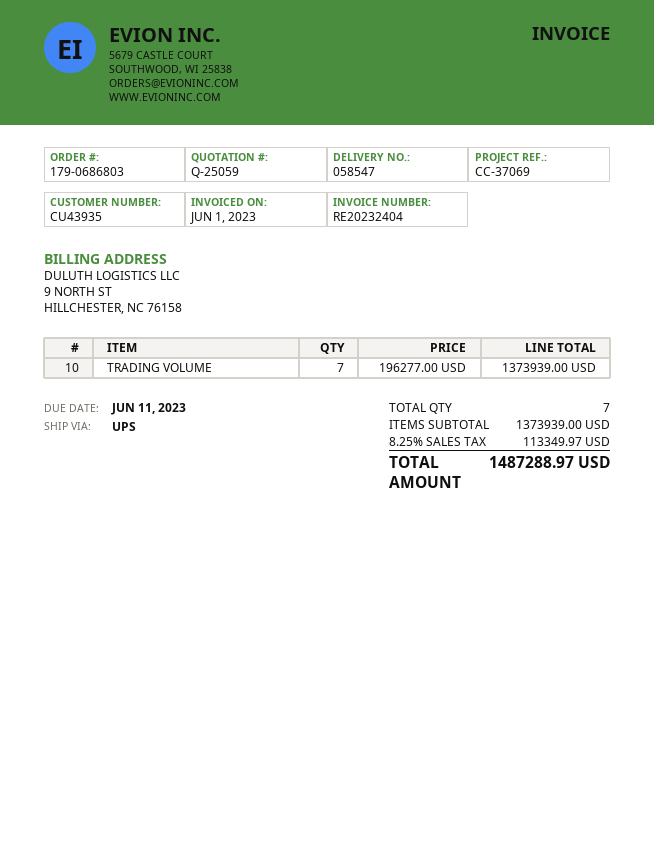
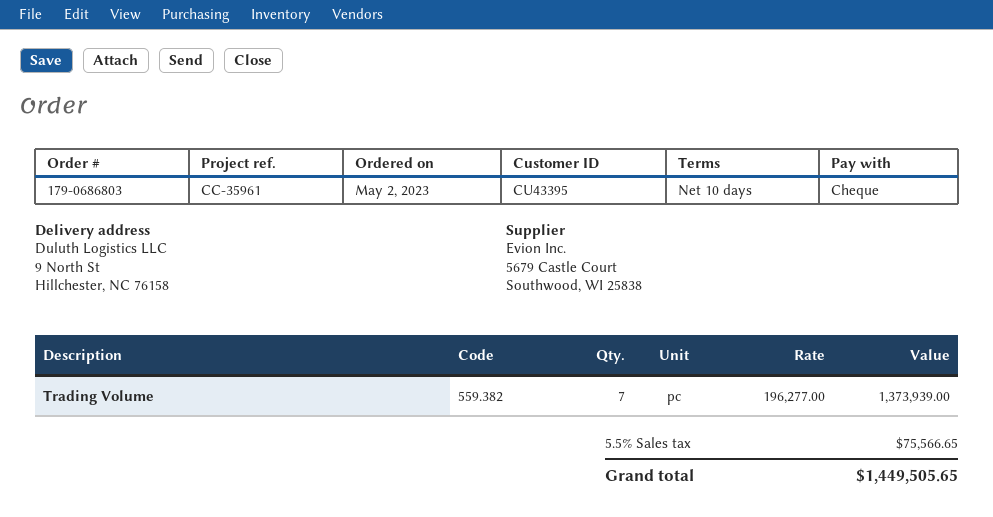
customer number: CU43935 -> CU43395
reference: CC-37069 -> CC-35961
tax: 8.25% = 113349.97 -> 5.5% = 75566.65
total: 1487288.97 -> 1449505.65

